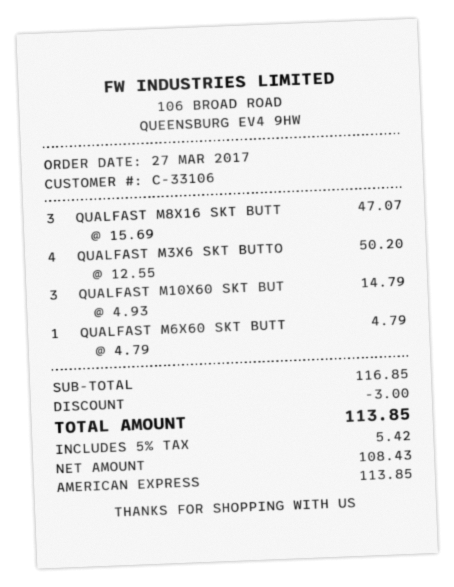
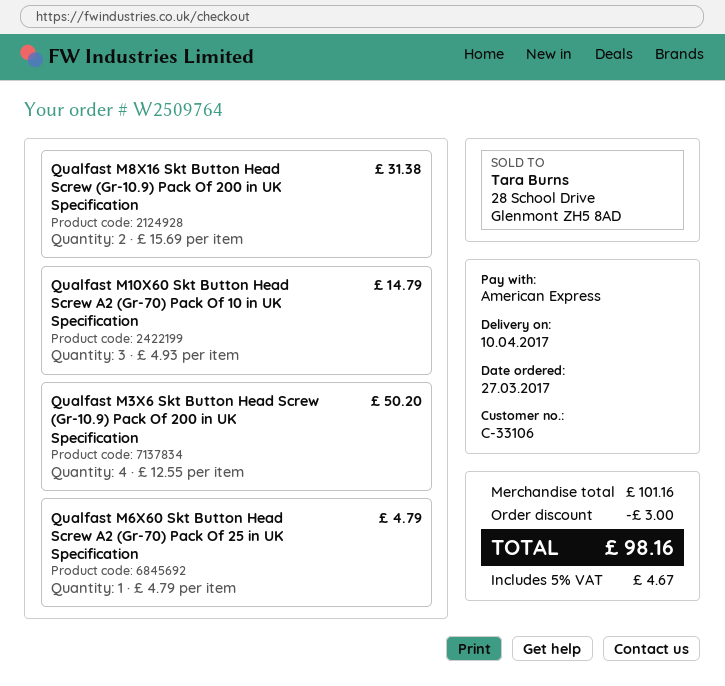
QUALFAST M8X16 SKT BUTT: 3 x 15.69 = 47.07 -> 2 x 15.69 = 31.38
subtotal: 116.85 -> 101.16
tax: 5% = 5.42 -> 5% = 4.67
total: 113.85 -> 98.16

